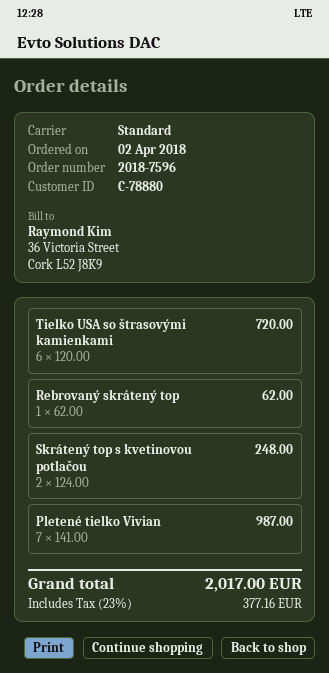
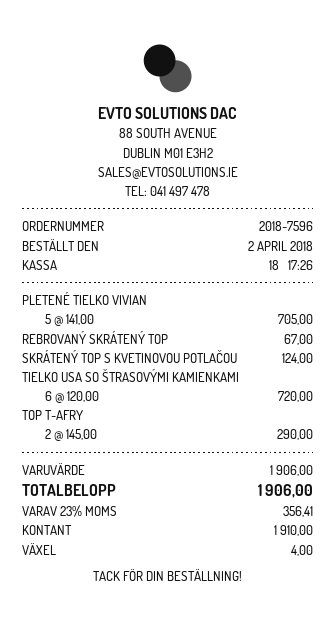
Rebrovaný skrátený top: 1 x 62.00 = 62.00 -> 1 x 67.00 = 67.00
Skrátený top s kvetinovou potlačou: 2 x 124.00 = 248.00 -> 1 x 124.00 = 124.00
Pletené tielko Vivian: 7 x 141.00 = 987.00 -> 5 x 141.00 = 705.00
TOP T-AFRY: none -> 2 x 145.00 = 290.00
tax: 23% = 377.16 -> 23% = 356.41
total: 2017.00 -> 1906.00

